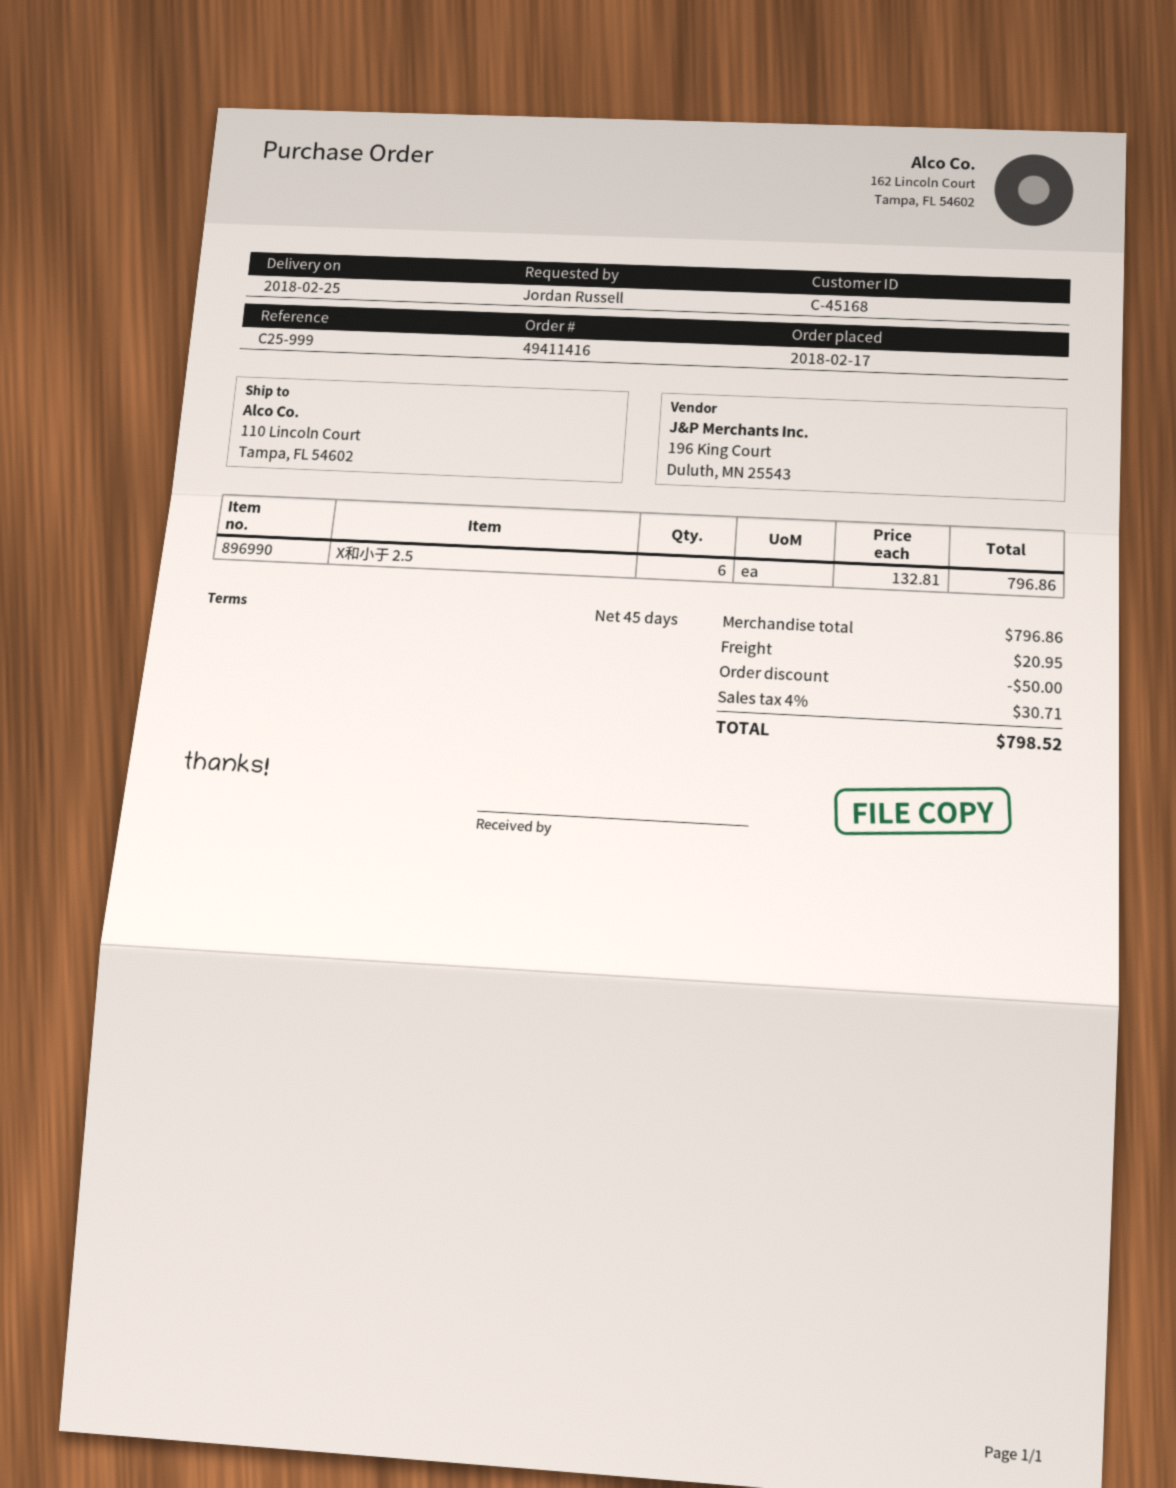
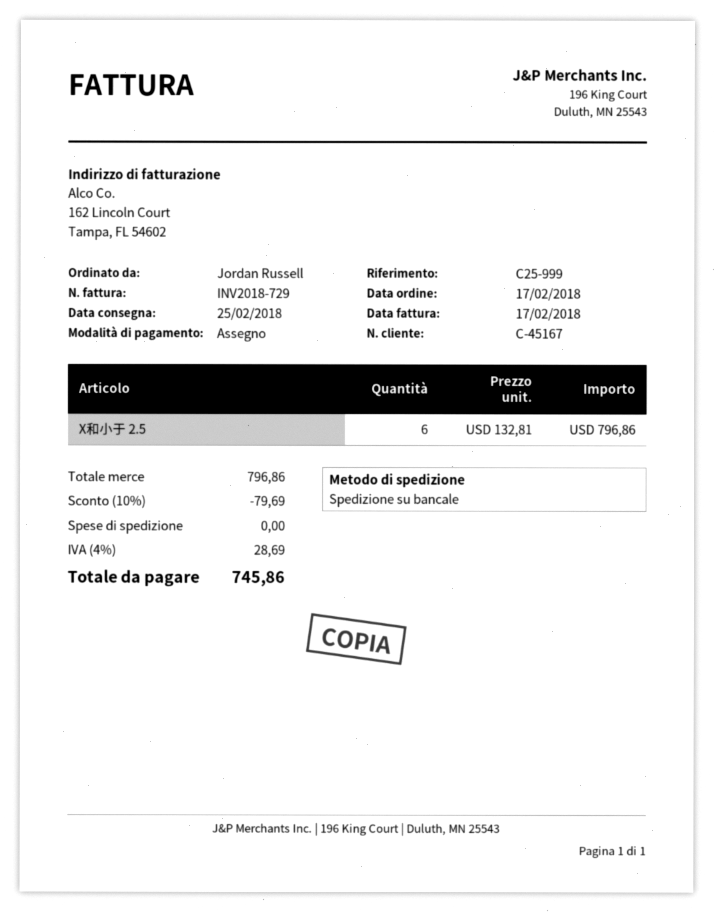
customer number: C-45168 -> C-45167
discount: 50.00 -> 79.69
shipping: 20.95 -> 0.00
tax: 4% = 30.71 -> 4% = 28.69
total: 798.52 -> 745.86

